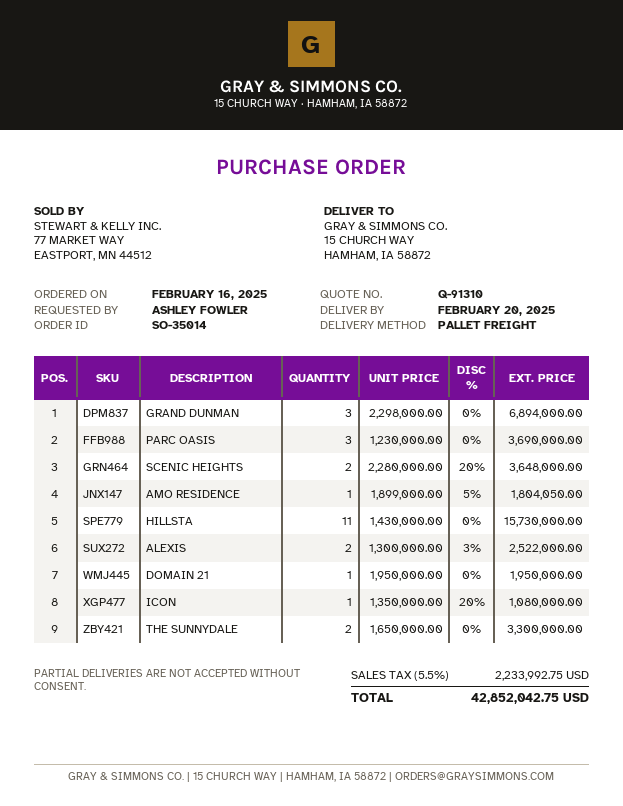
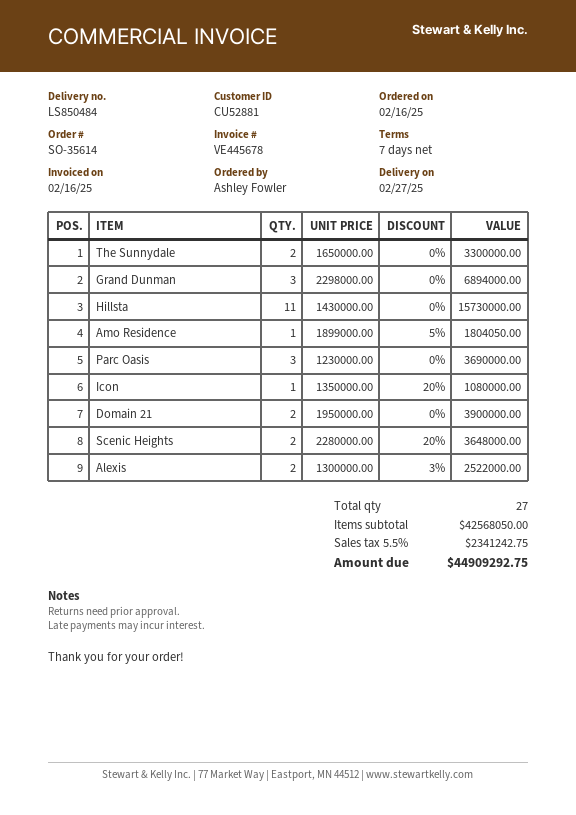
order number: SO-35014 -> SO-35614
delivery date: 2025-02-20 -> 2025-02-27
DOMAIN 21: 1 x 1950000.00 = 1950000.00 -> 2 x 1950000.00 = 3900000.00
tax: 5.5% = 2233992.75 -> 5.5% = 2341242.75
total: 42852042.75 -> 44909292.75

